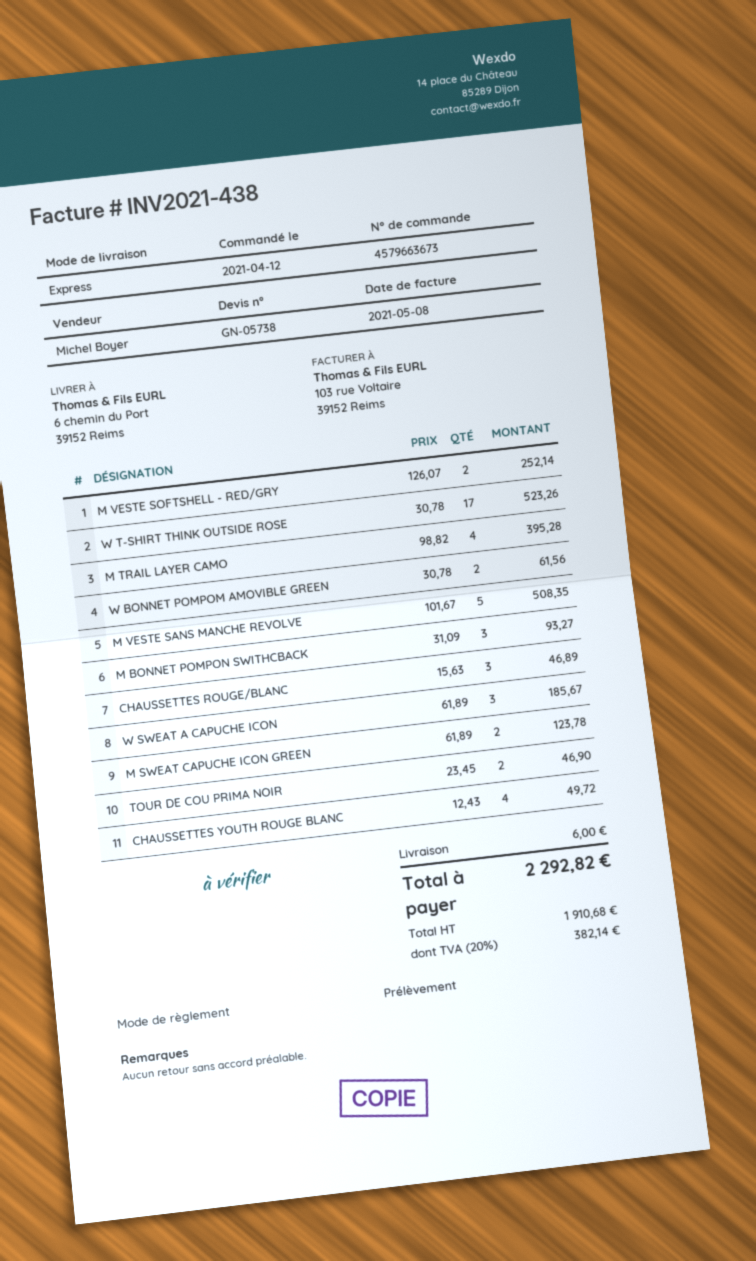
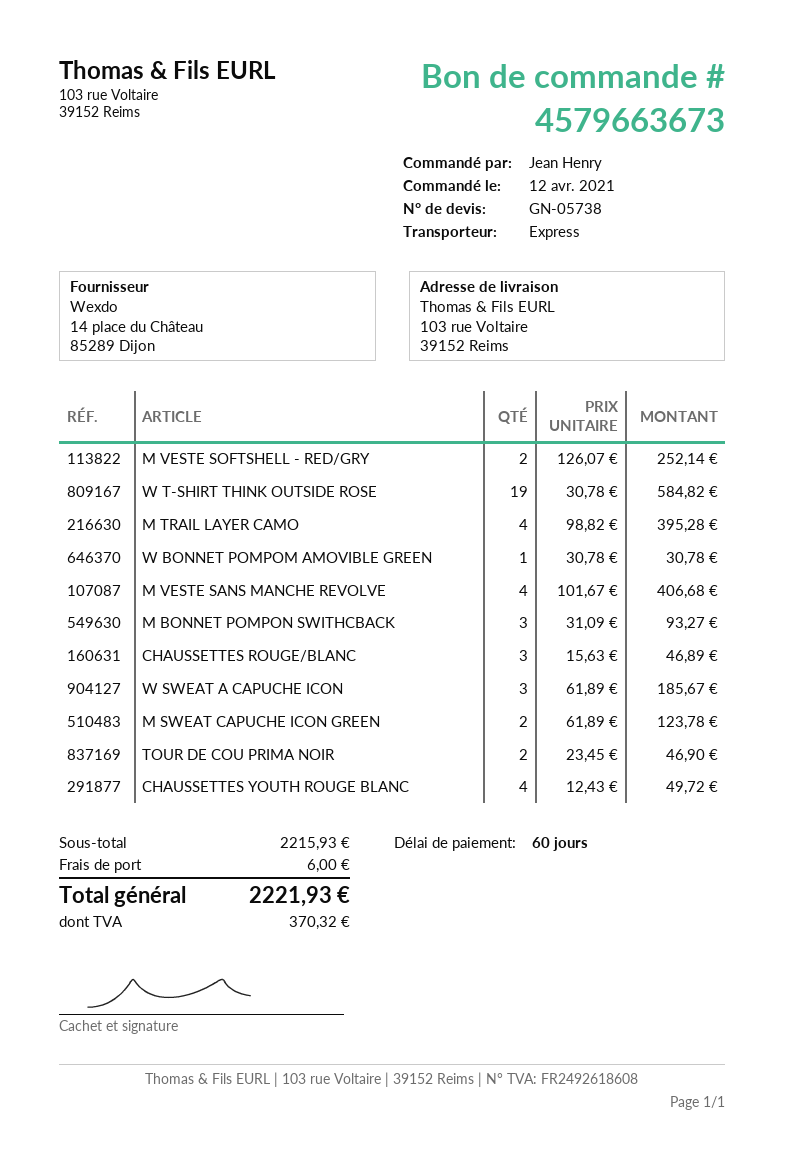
ship to: 6 chemin du Port, 39152 Reims -> 103 rue Voltaire, 39152 Reims
W T-SHIRT THINK OUTSIDE ROSE: 17 x 30.78 = 523.26 -> 19 x 30.78 = 584.82
W BONNET POMPOM AMOVIBLE GREEN: 2 x 30.78 = 61.56 -> 1 x 30.78 = 30.78
M VESTE SANS MANCHE REVOLVE: 5 x 101.67 = 508.35 -> 4 x 101.67 = 406.68
tax: 382.14 -> 370.32
total: 2292.82 -> 2221.93

